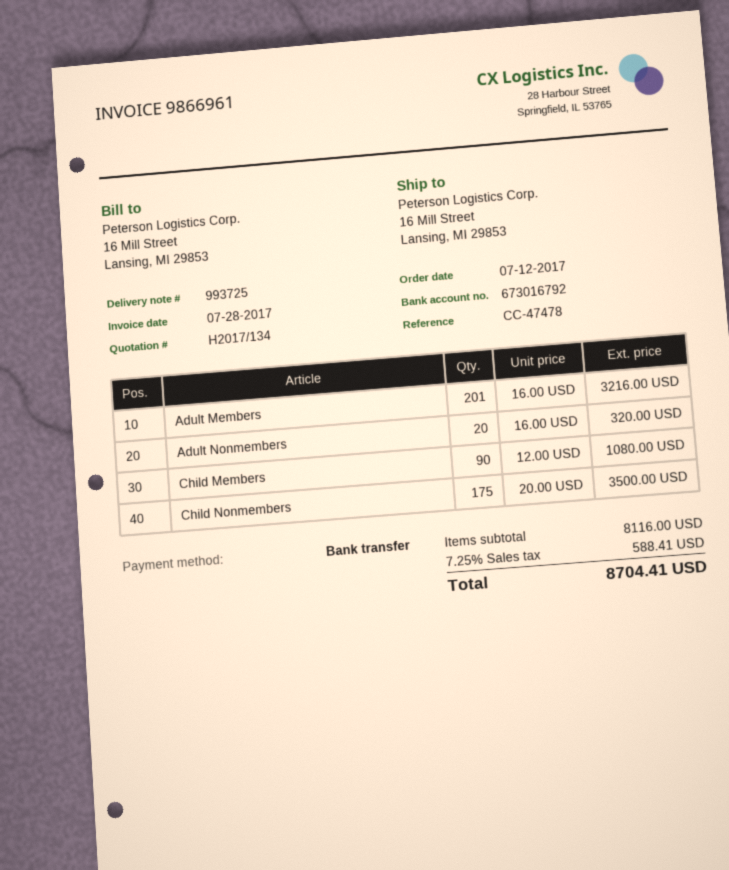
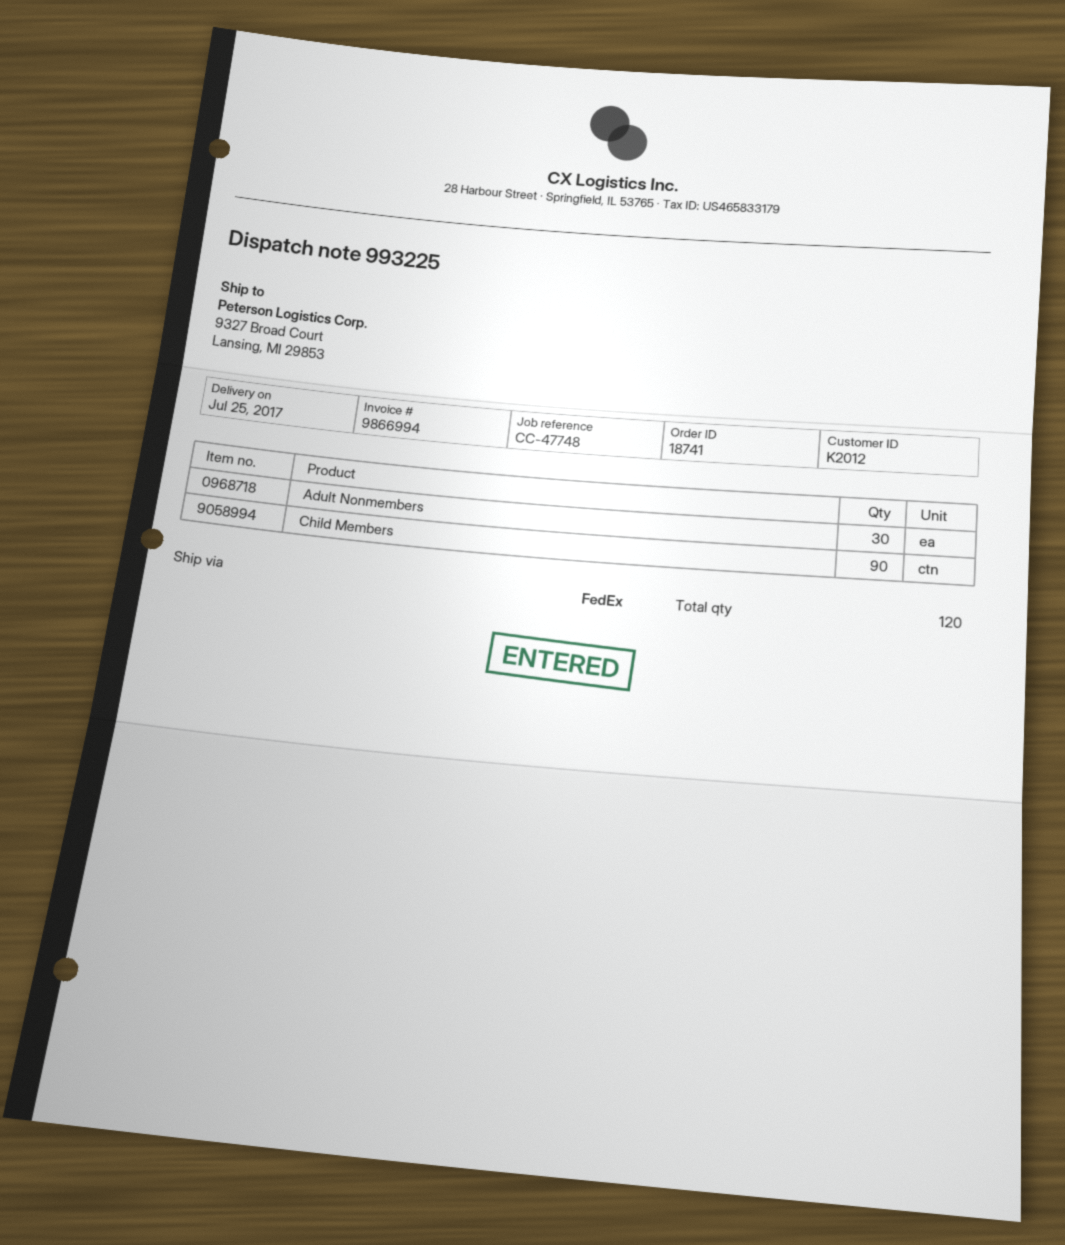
delivery note number: 993725 -> 993225
invoice number: 9866961 -> 9866994
reference: CC-47478 -> CC-47748
ship to: 16 Mill Street, Lansing, MI 29853 -> 9327 Broad Court, Lansing, MI 29853
Adult Members: 201 -> none
Adult Nonmembers: 20 -> 30
Child Nonmembers: 175 -> none

